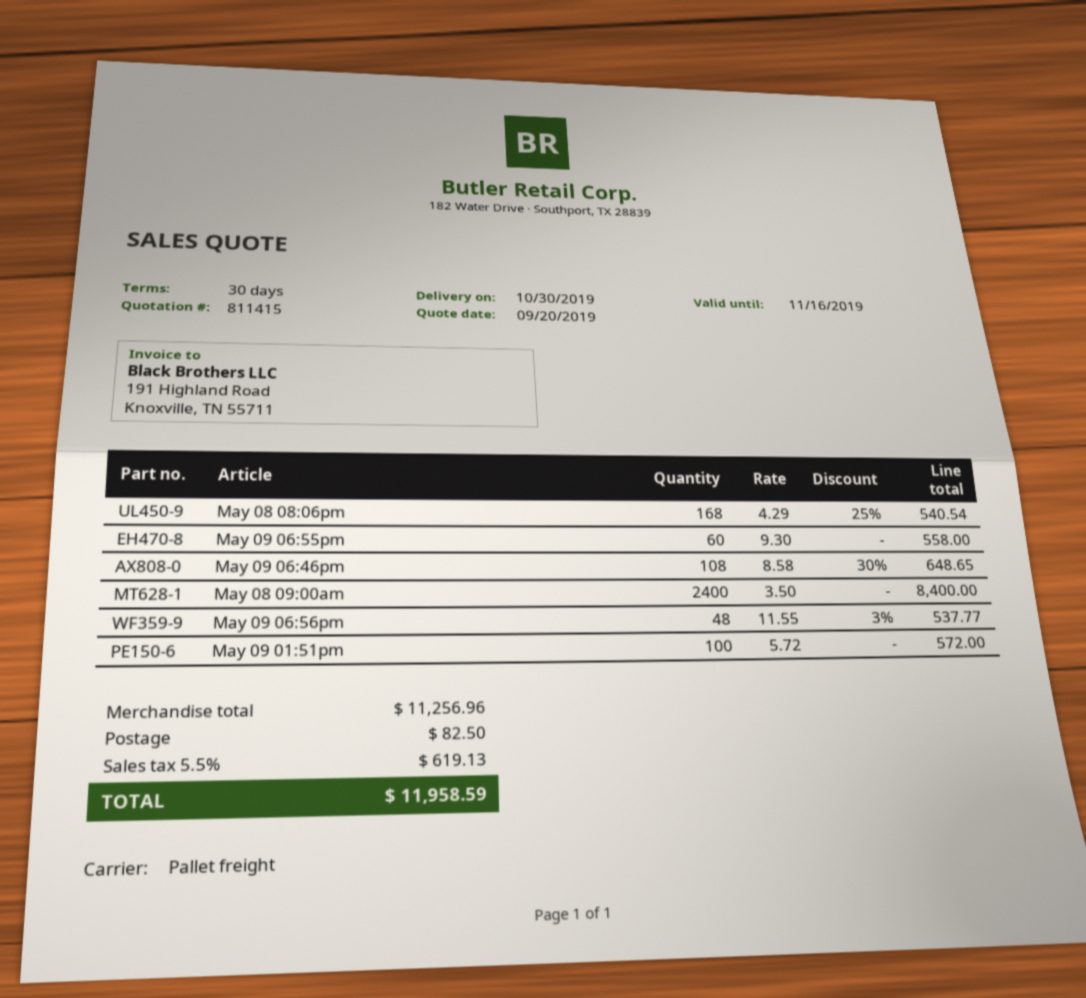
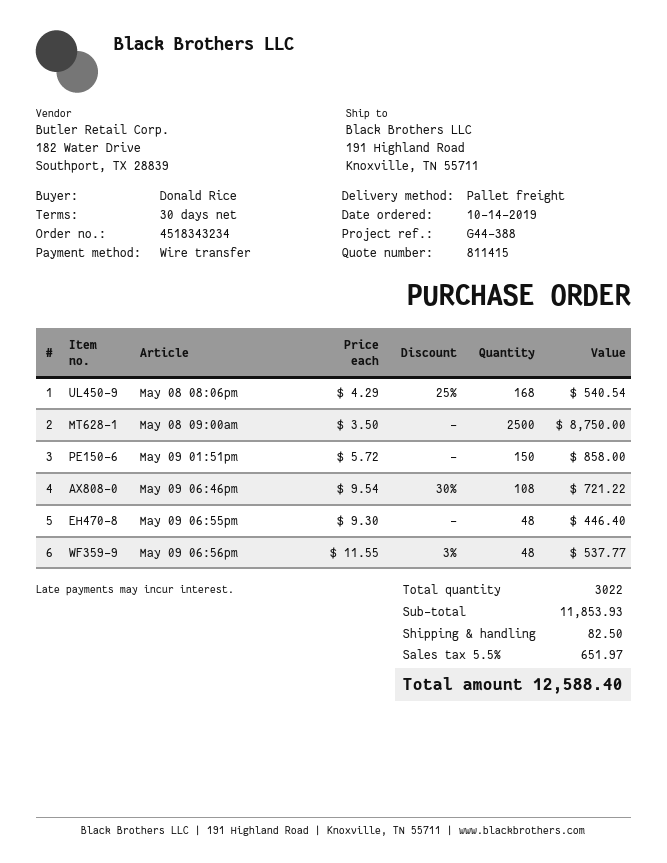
May 09 06:55pm: 60 x 9.30 = 558.00 -> 48 x 9.30 = 446.40
May 09 06:46pm: 108 x 8.58 - 30% = 648.65 -> 108 x 9.54 - 30% = 721.22
May 08 09:00am: 2400 x 3.50 = 8400.00 -> 2500 x 3.50 = 8750.00
May 09 01:51pm: 100 x 5.72 = 572.00 -> 150 x 5.72 = 858.00
subtotal: 11256.96 -> 11853.93
tax: 5.5% = 619.13 -> 5.5% = 651.97
total: 11958.59 -> 12588.40

